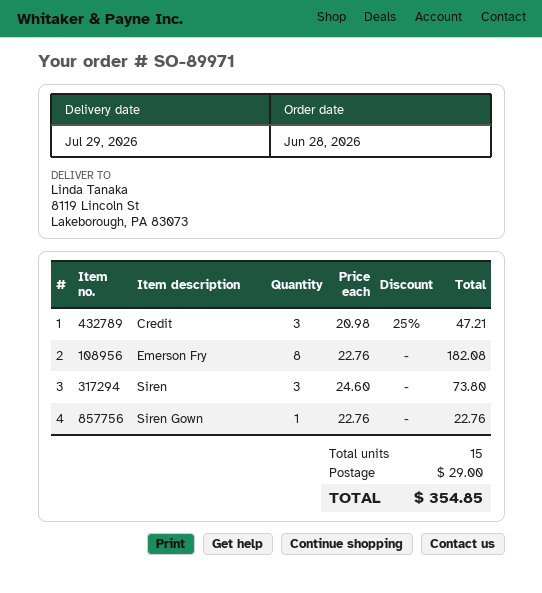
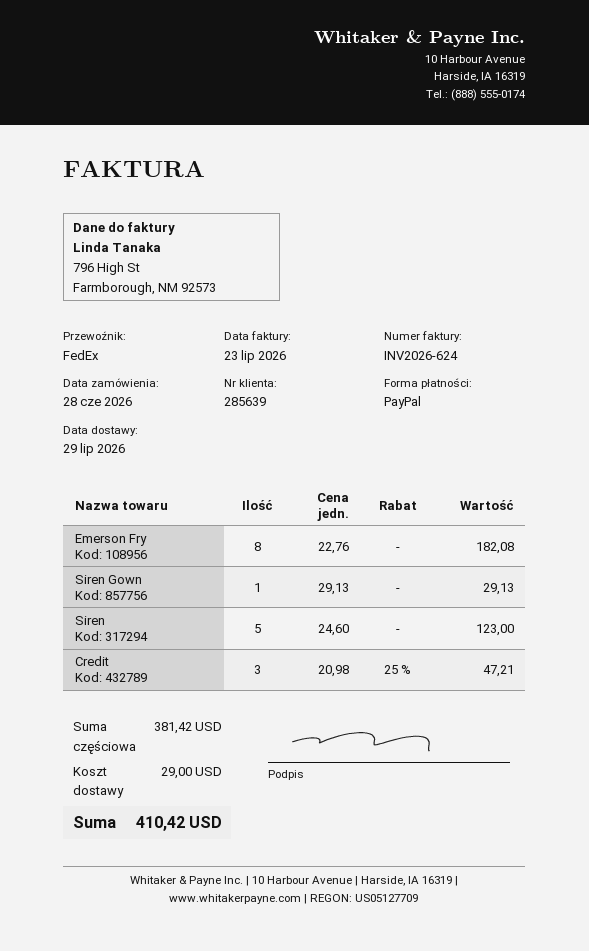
Siren: 3 x 24.60 = 73.80 -> 5 x 24.60 = 123.00
Siren Gown: 1 x 22.76 = 22.76 -> 1 x 29.13 = 29.13
total: 354.85 -> 410.42

